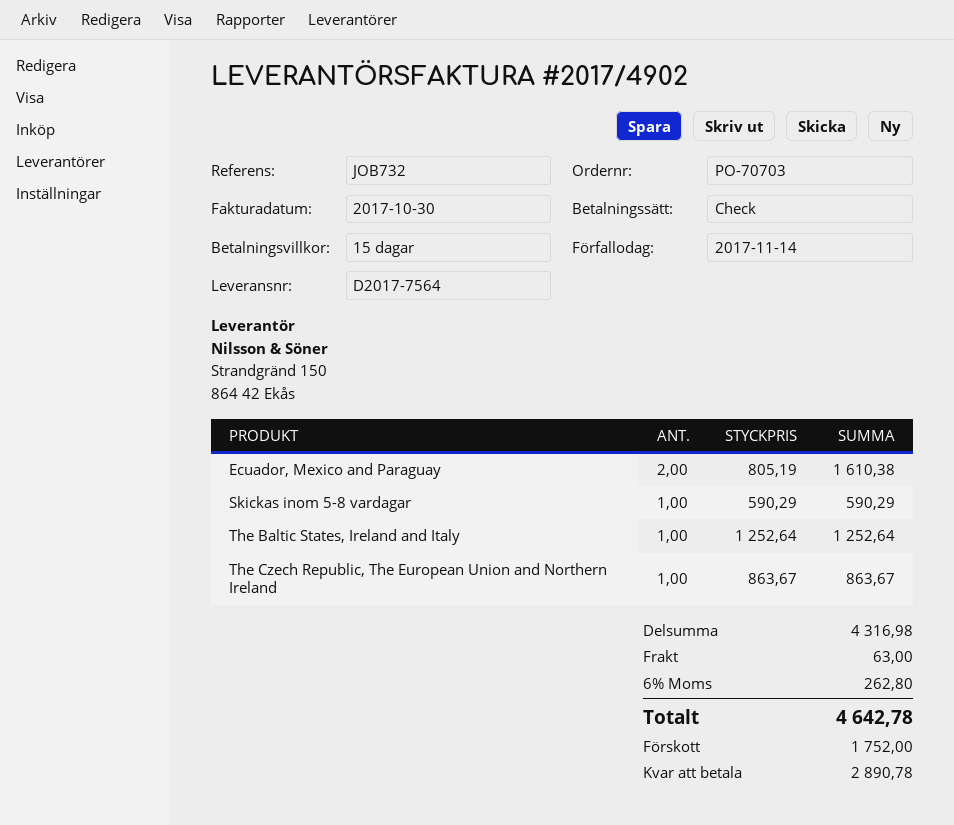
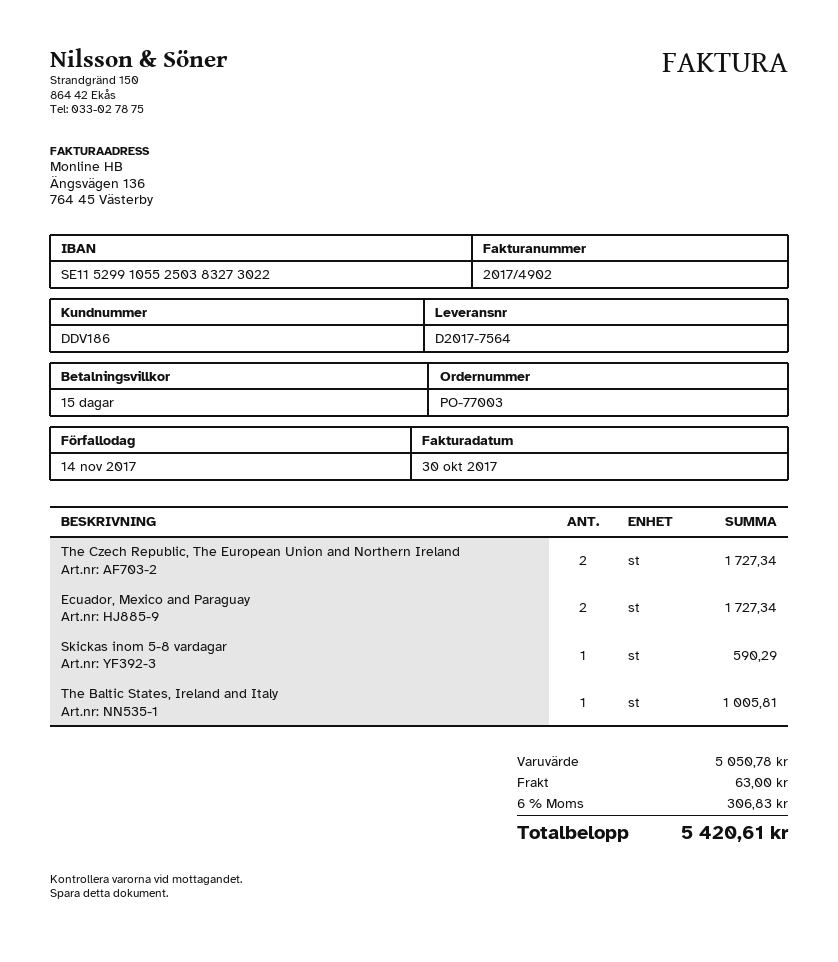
order number: PO-70703 -> PO-77003
Ecuador, Mexico and Paraguay: 2 for 1610.38 -> 2 for 1727.34
The Baltic States, Ireland and Italy: 1 for 1252.64 -> 1 for 1005.81
The Czech Republic, The European Union and Northern Ireland: 1 for 863.67 -> 2 for 1727.34
subtotal: 4316.98 -> 5050.78
tax: 6% = 262.80 -> 6% = 306.83
total: 4642.78 -> 5420.61

